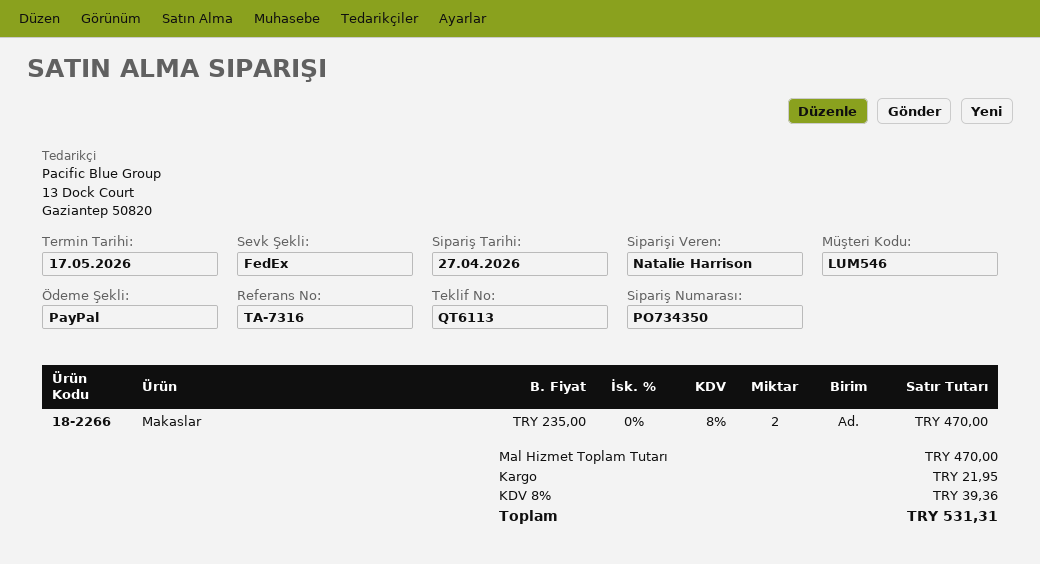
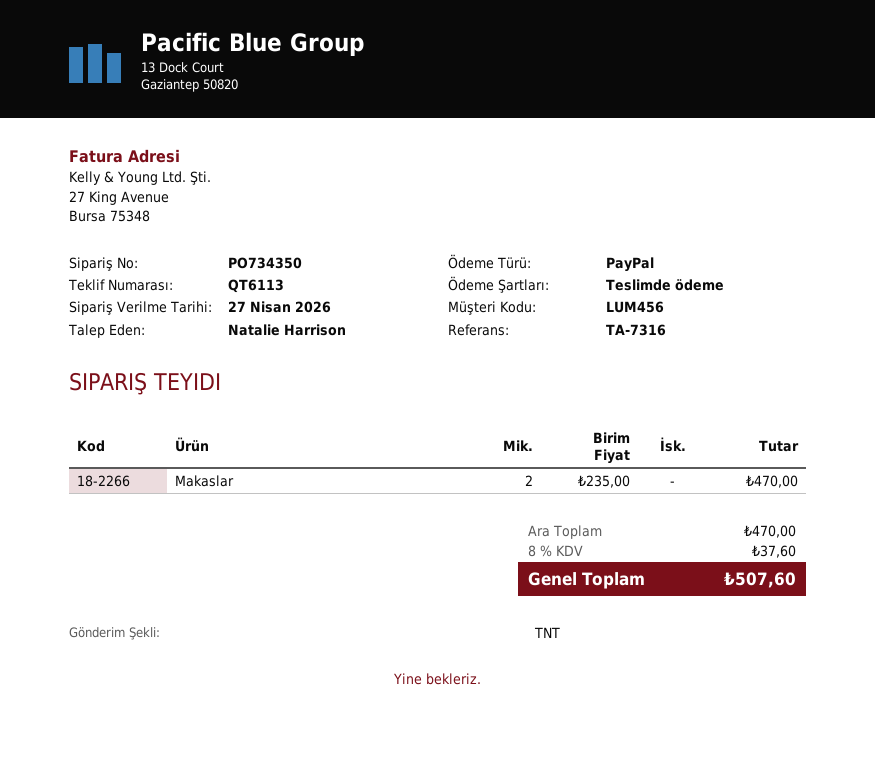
customer number: LUM546 -> LUM456
shipping method: FedEx -> TNT
shipping: 21.95 -> none
tax: 8% = 39.36 -> 8% = 37.60
total: 531.31 -> 507.60

